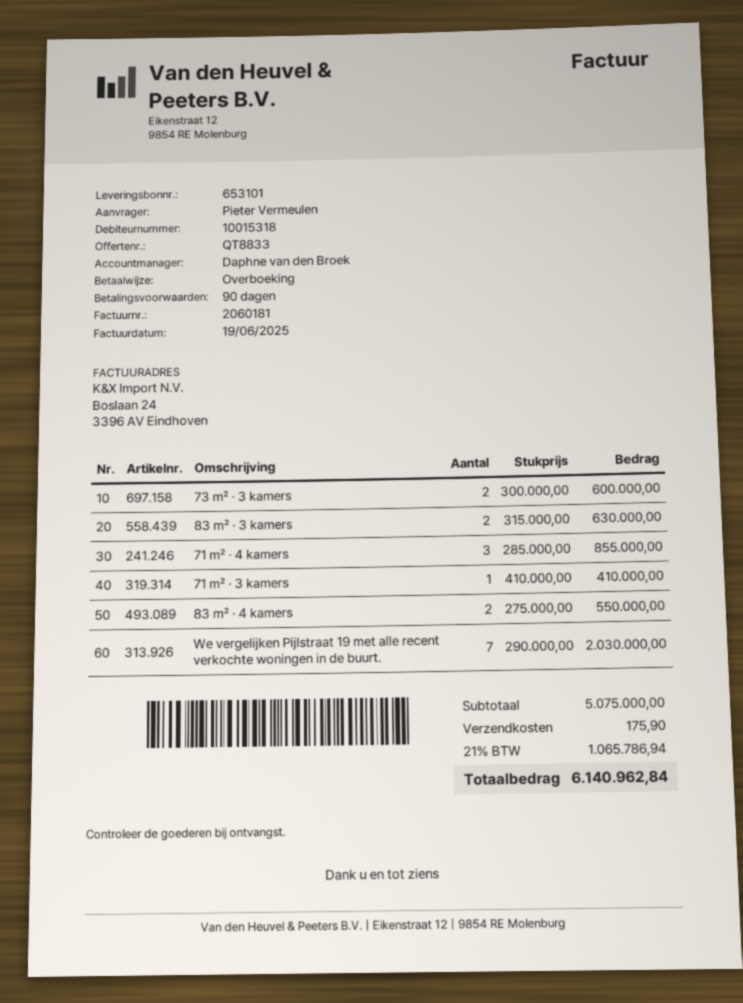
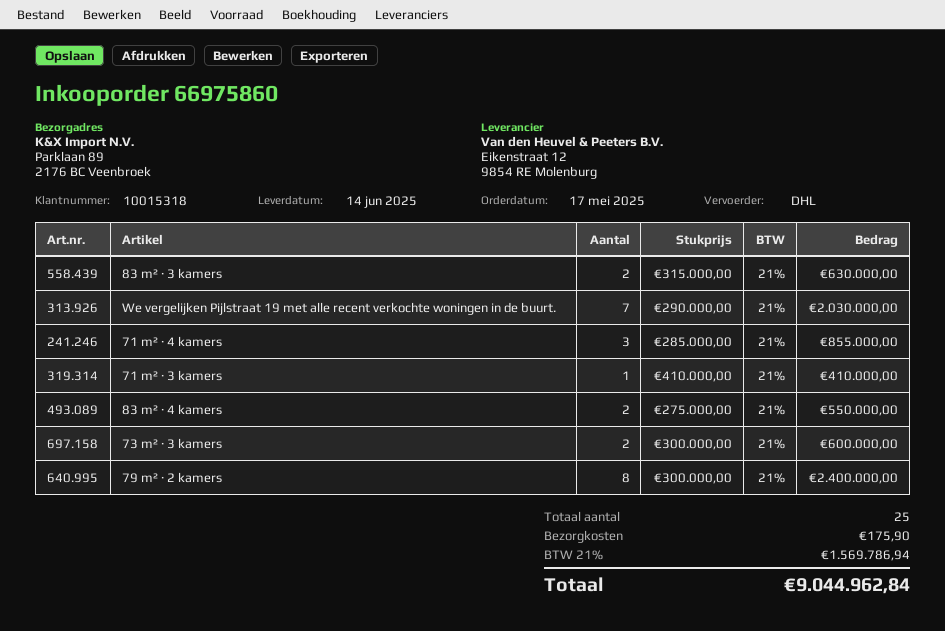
79 m² · 2 kamers: none -> 8 x 300000.00 = 2400000.00
tax: 21% = 1065786.94 -> 21% = 1569786.94
total: 6140962.84 -> 9044962.84

